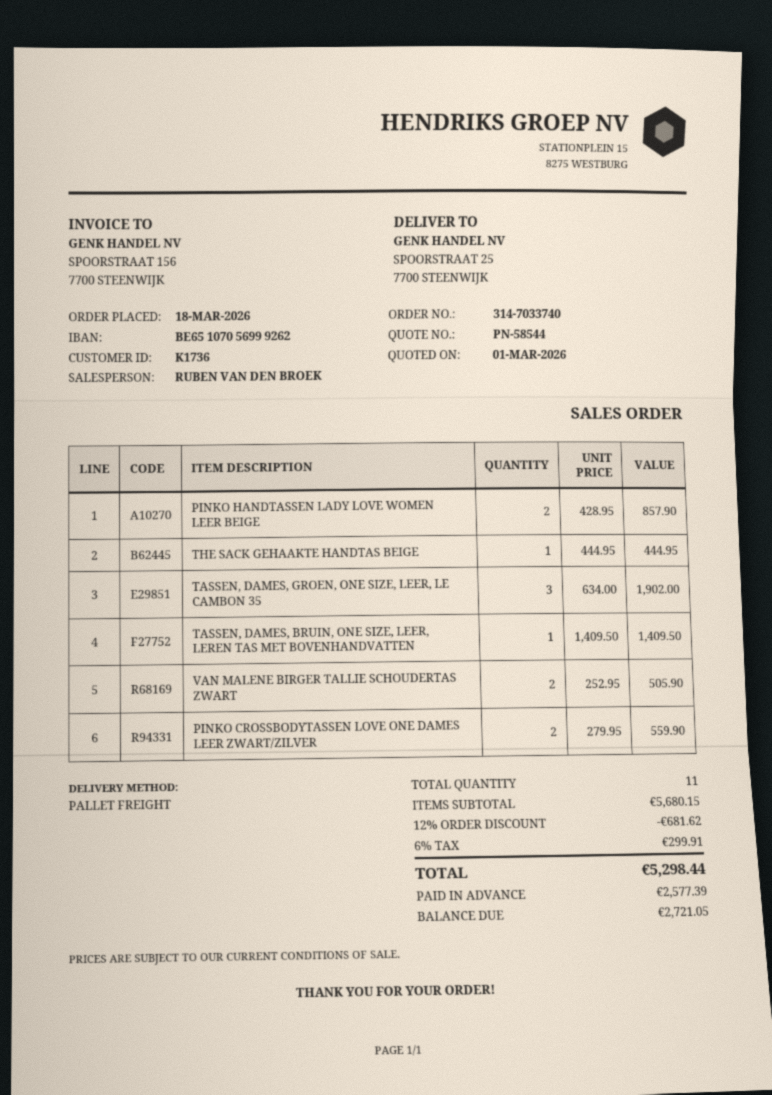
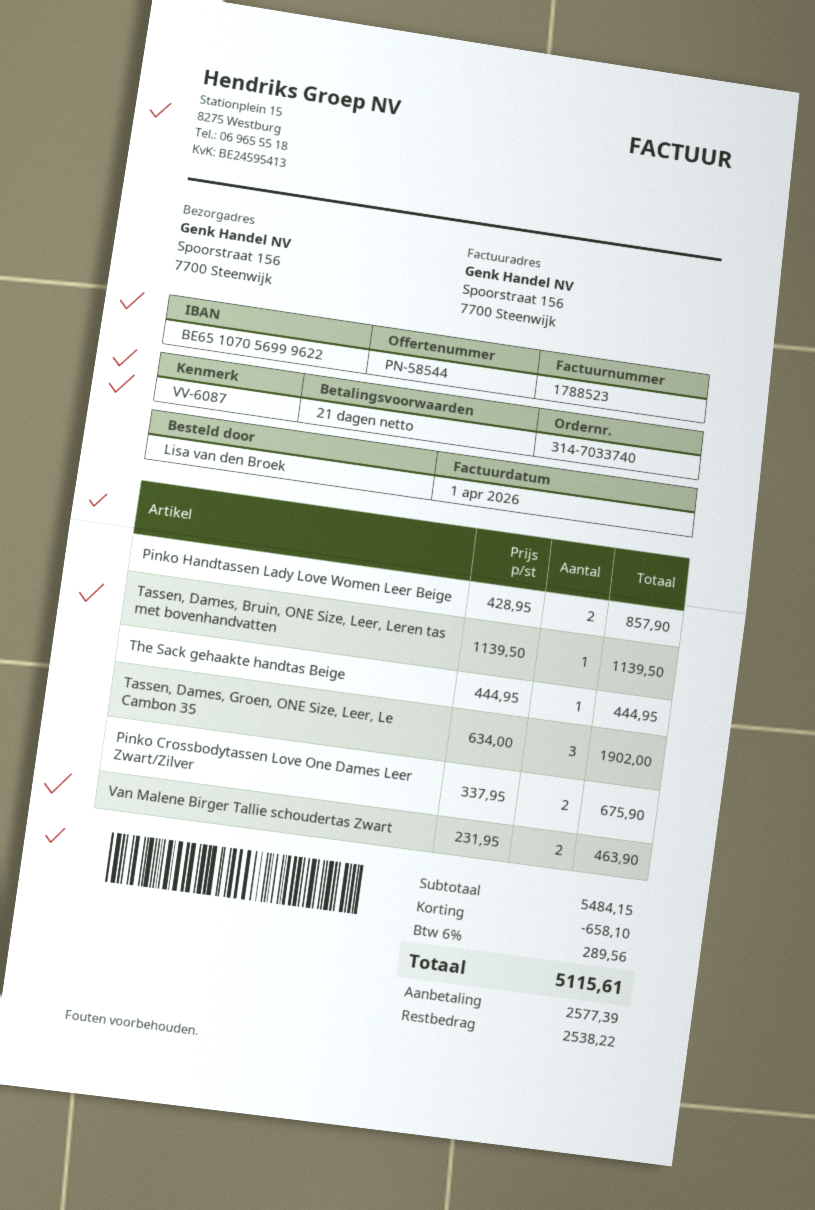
bank account: BE65107056999262 -> BE65107056999622
ship to: SPOORSTRAAT 25, 7700 STEENWIJK -> Spoorstraat 156, 7700 Steenwijk
TASSEN, DAMES, BRUIN, ONE SIZE, LEER, LEREN TAS MET BOVENHANDVATTEN: 1 x 1409.50 = 1409.50 -> 1 x 1139.50 = 1139.50
VAN MALENE BIRGER TALLIE SCHOUDERTAS ZWART: 2 x 252.95 = 505.90 -> 2 x 231.95 = 463.90
PINKO CROSSBODYTASSEN LOVE ONE DAMES LEER ZWART/ZILVER: 2 x 279.95 = 559.90 -> 2 x 337.95 = 675.90
subtotal: 5680.15 -> 5484.15
discount: 681.62 -> 658.10
tax: 6% = 299.91 -> 6% = 289.56
total: 5298.44 -> 5115.61
balance: 2721.05 -> 2538.22

